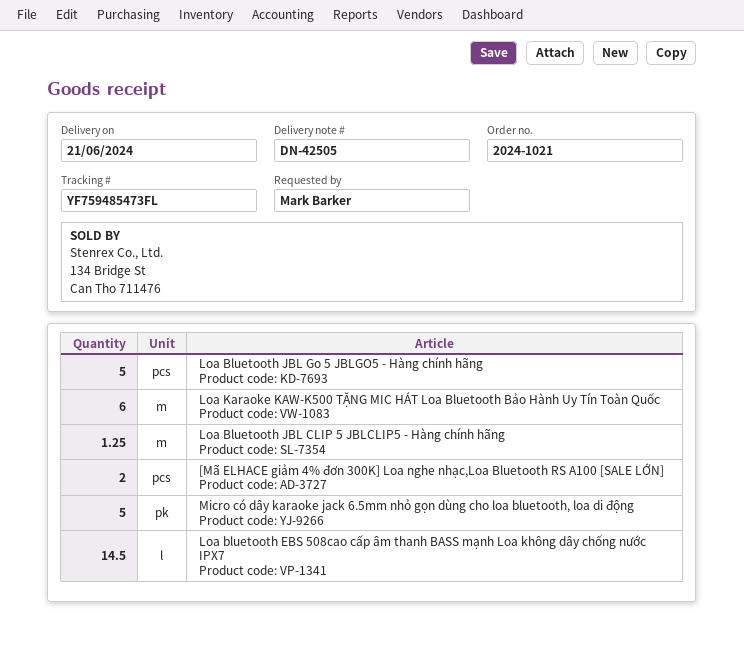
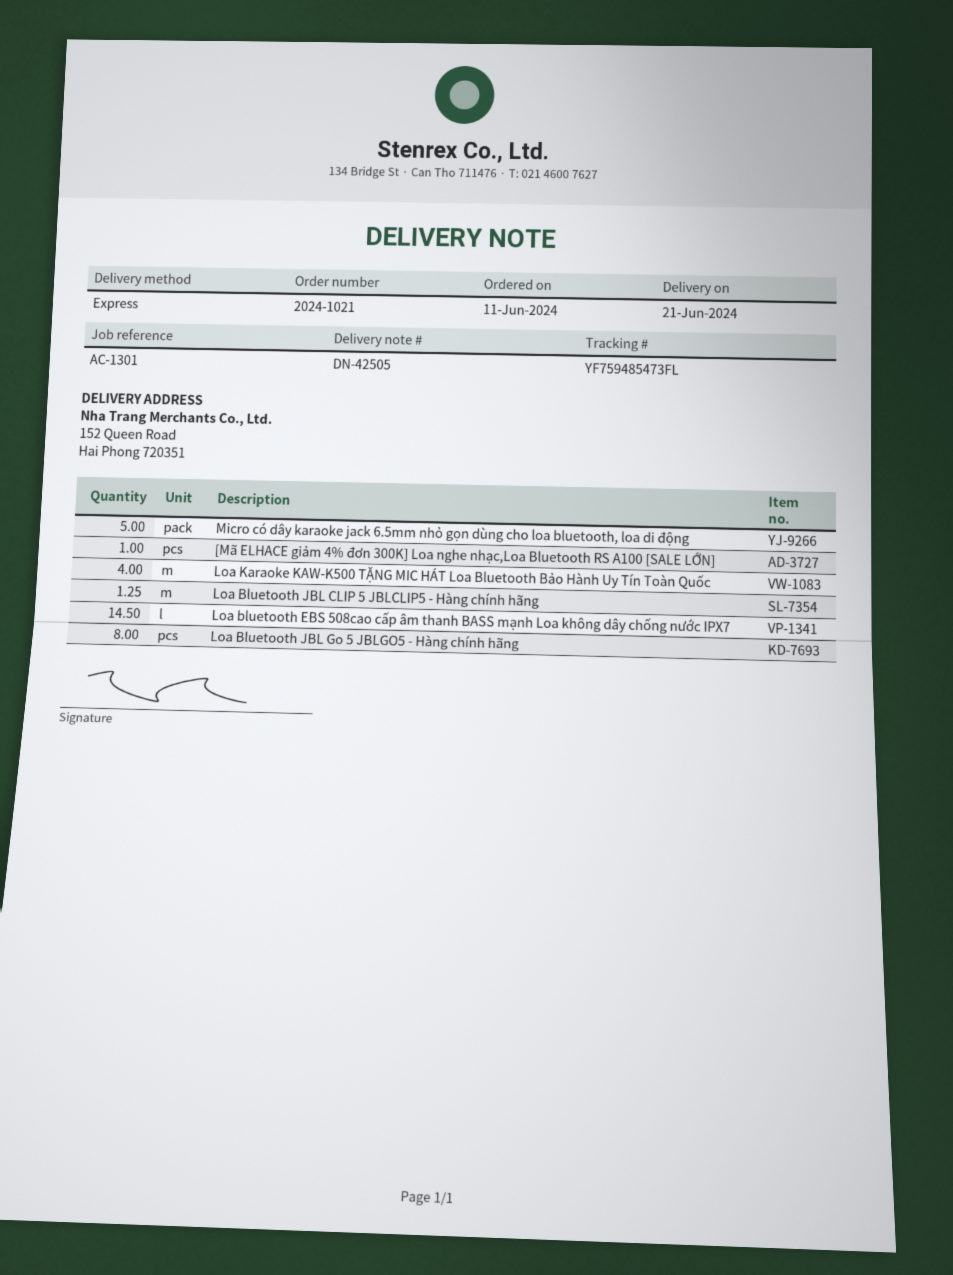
Loa Bluetooth JBL Go 5 JBLGO5 - Hàng chính hãng: 5 -> 8
Loa Karaoke KAW-K500 TẶNG MIC HÁT Loa Bluetooth Bảo Hành Uy Tín Toàn Quốc: 6 -> 4
[Mã ELHACE giảm 4% đơn 300K] Loa nghe nhạc,Loa Bluetooth RS A100 [SALE LỚN]: 2 -> 1

